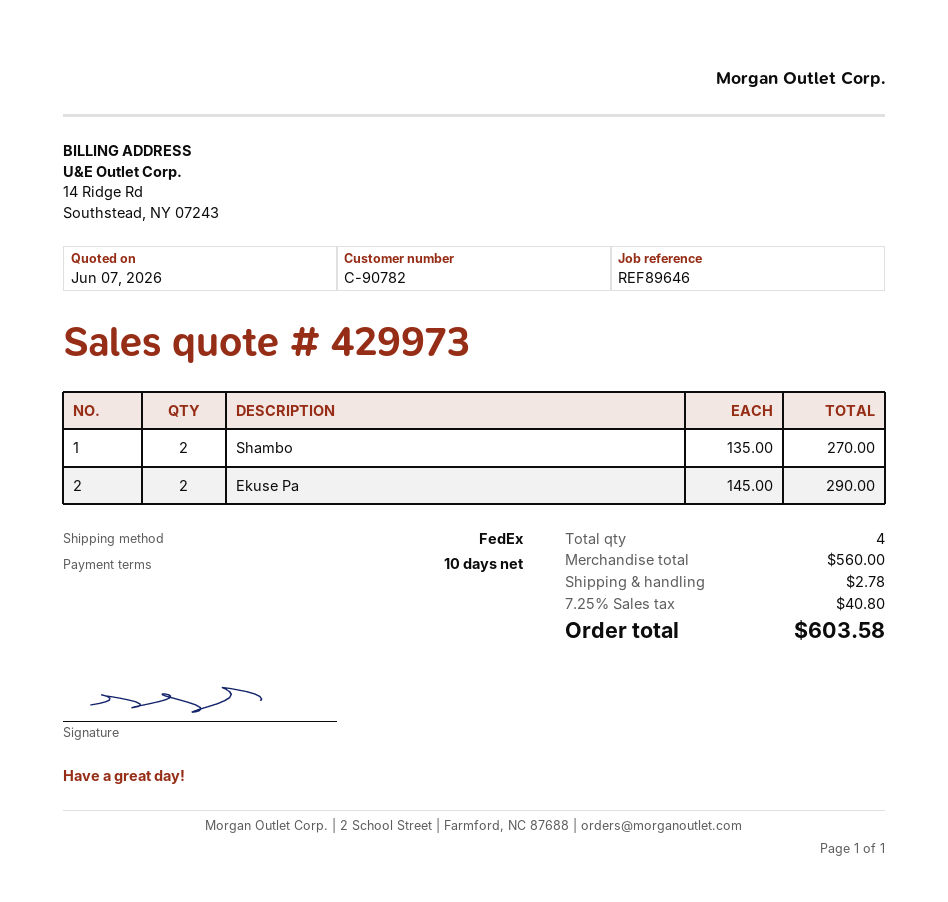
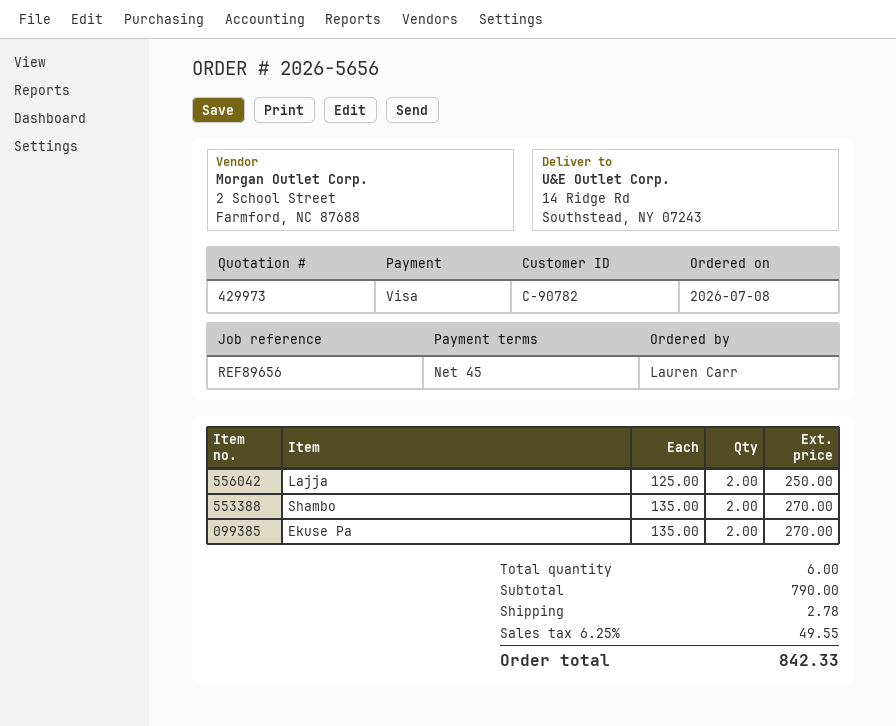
payment terms: 10 days -> 45 days
reference: REF89646 -> REF89656
Ekuse Pa: 2 x 145.00 = 290.00 -> 2 x 135.00 = 270.00
Lajja: none -> 2 x 125.00 = 250.00
total quantity: 4 -> 6
subtotal: 560.00 -> 790.00
tax: 7.25% = 40.80 -> 6.25% = 49.55
total: 603.58 -> 842.33

